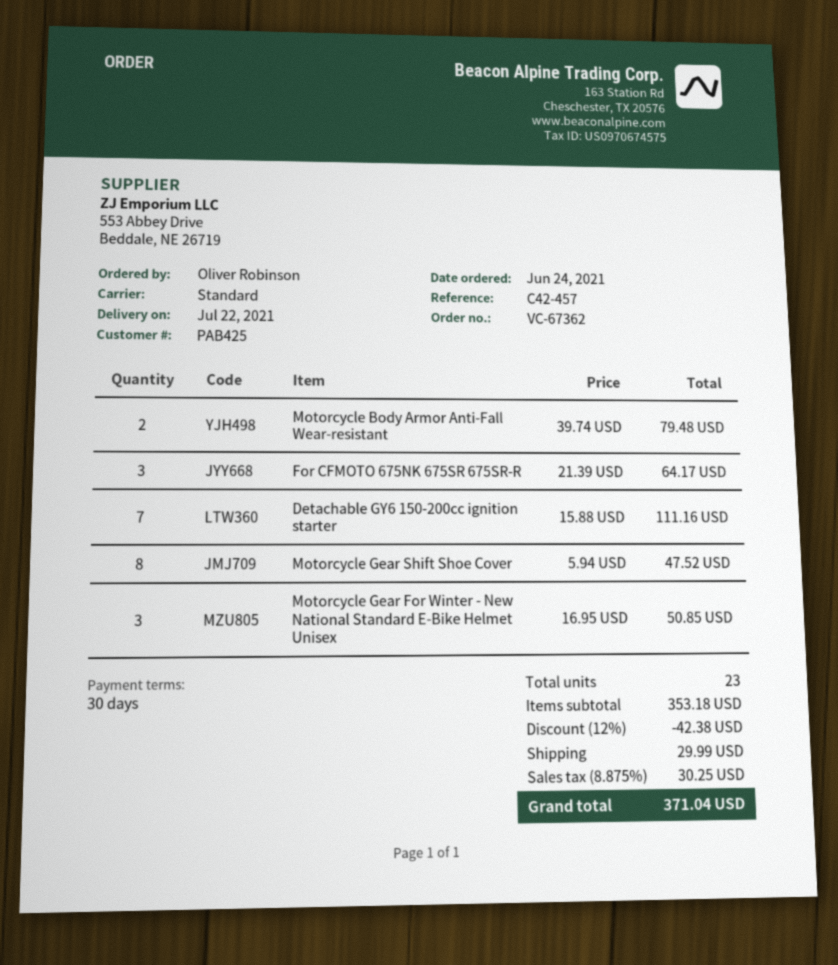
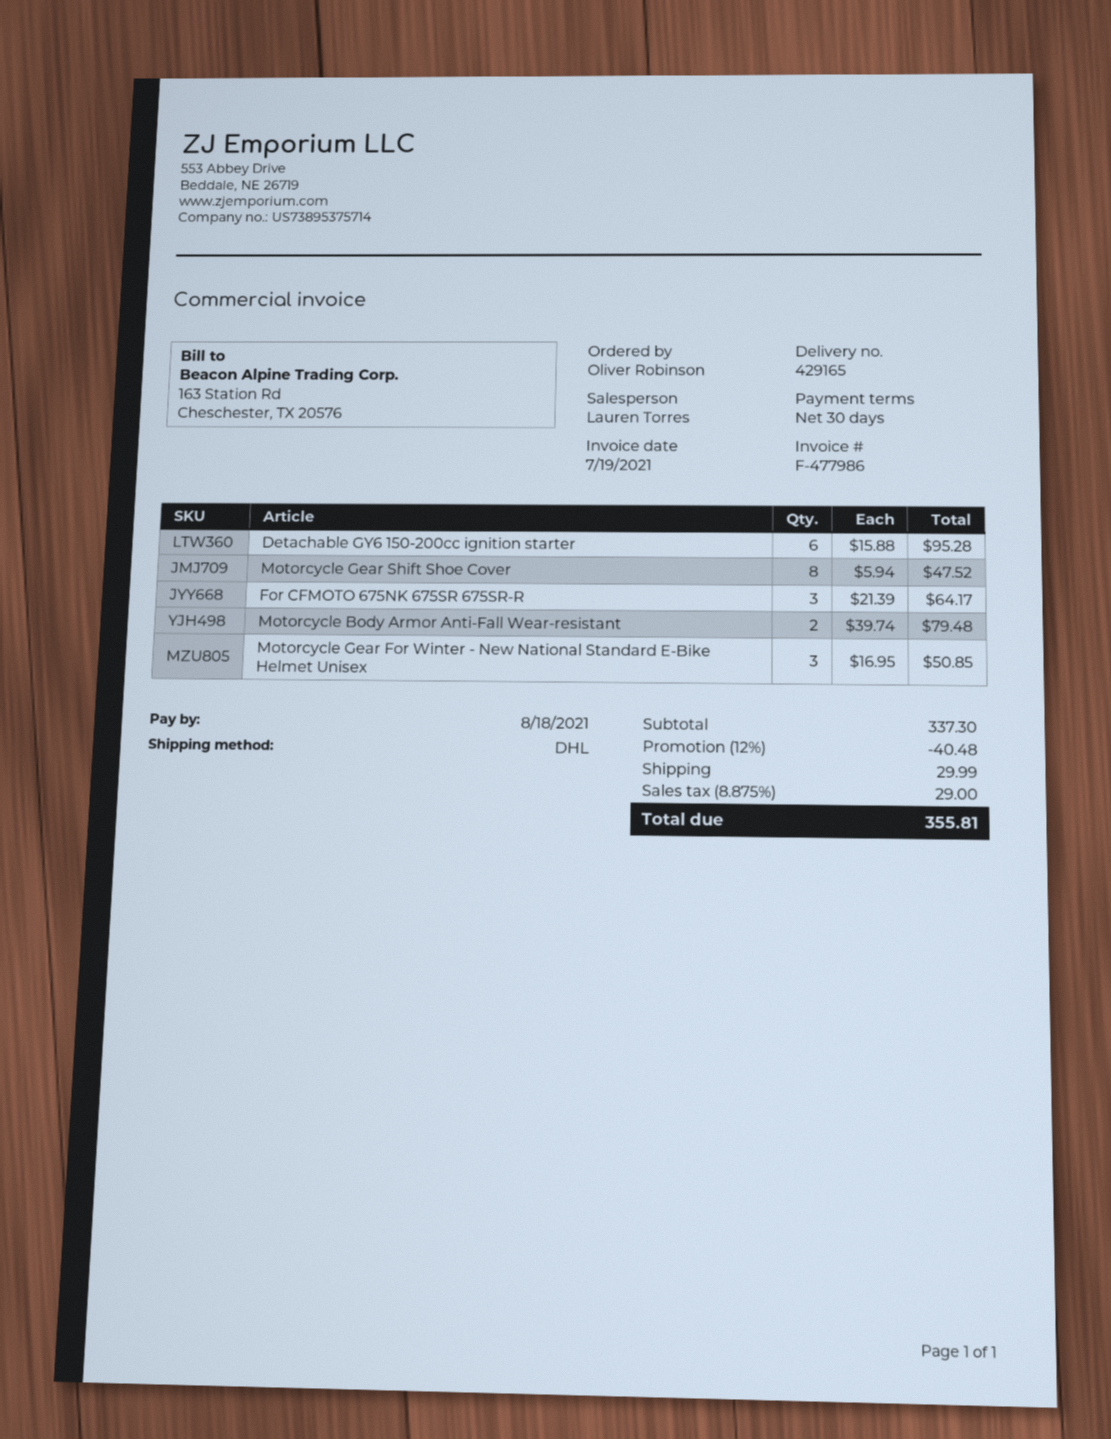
shipping method: standard -> DHL
Detachable GY6 150-200cc ignition starter: 7 x 15.88 = 111.16 -> 6 x 15.88 = 95.28
subtotal: 353.18 -> 337.30
discount: 12% = 42.38 -> 12% = 40.48
tax: 8.875% = 30.25 -> 8.875% = 29.00
total: 371.04 -> 355.81

